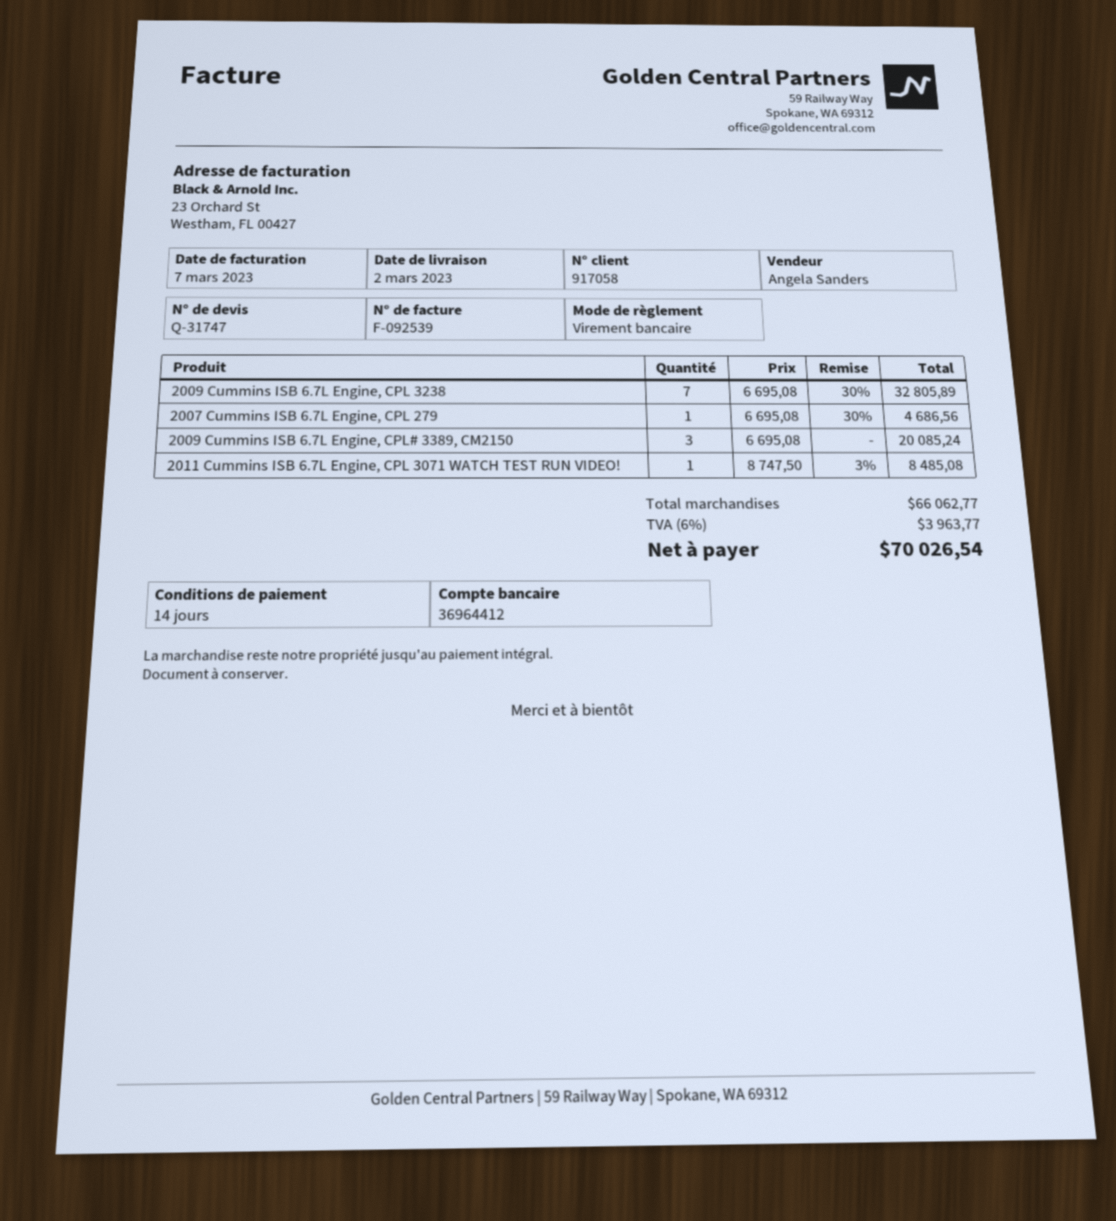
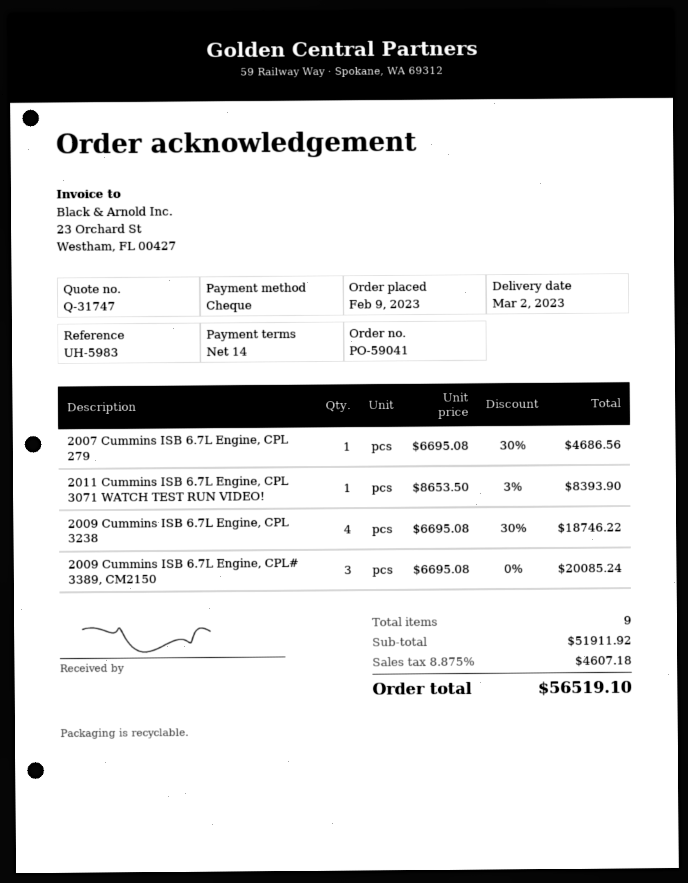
payment method: bank transfer -> cheque
2009 Cummins ISB 6.7L Engine, CPL 3238: 7 x 6695.08 - 30% = 32805.89 -> 4 x 6695.08 - 30% = 18746.22
2011 Cummins ISB 6.7L Engine, CPL 3071 WATCH TEST RUN VIDEO!: 1 x 8747.50 - 3% = 8485.08 -> 1 x 8653.50 - 3% = 8393.90
subtotal: 66062.77 -> 51911.92
tax: 6% = 3963.77 -> 8.875% = 4607.18
total: 70026.54 -> 56519.10

